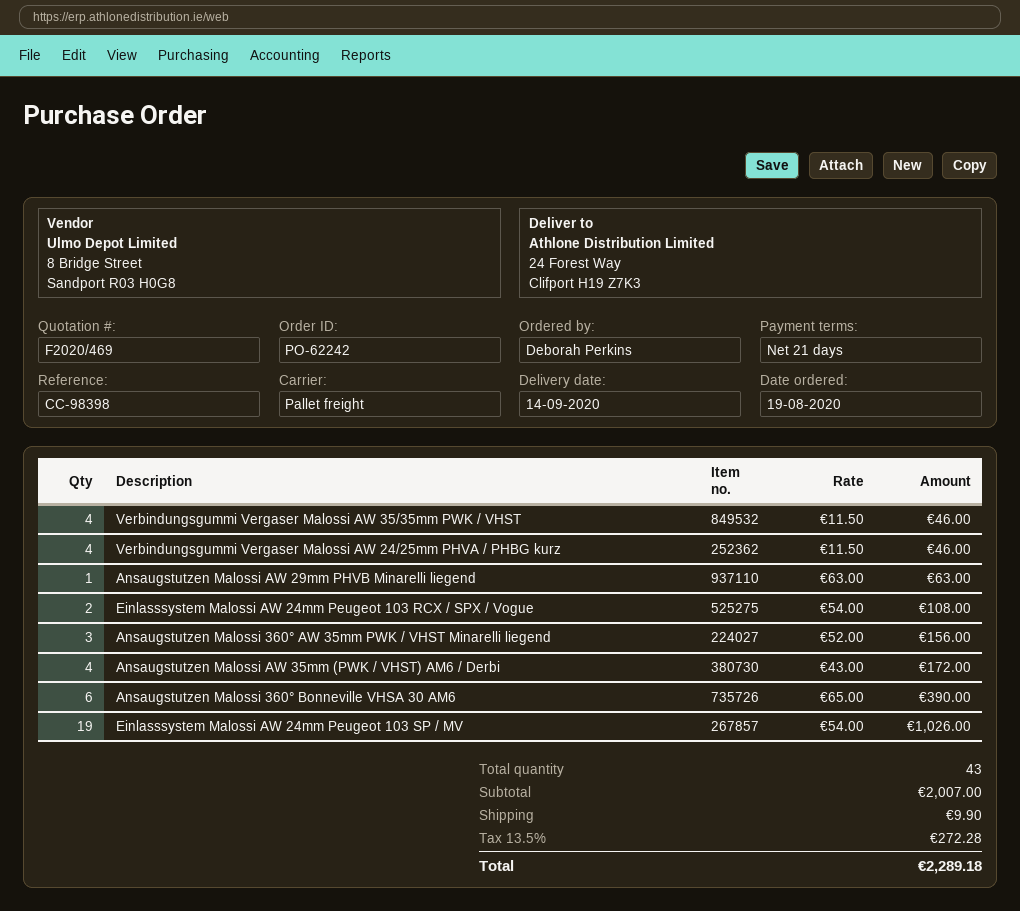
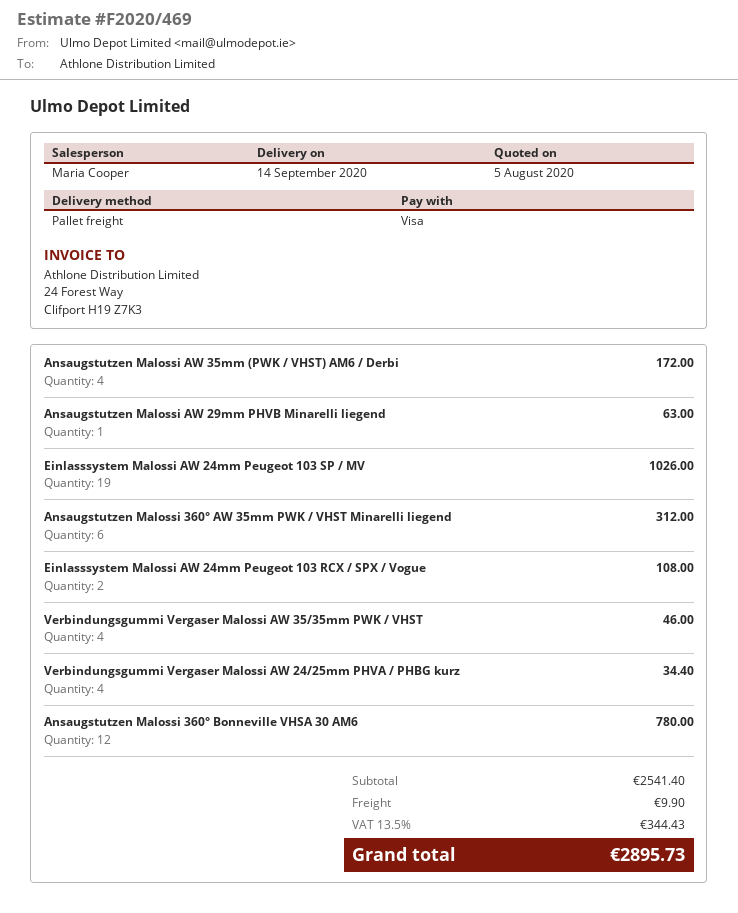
Verbindungsgummi Vergaser Malossi AW 24/25mm PHVA / PHBG kurz: 4 for 46.00 -> 4 for 34.40
Ansaugstutzen Malossi 360° AW 35mm PWK / VHST Minarelli liegend: 3 for 156.00 -> 6 for 312.00
Ansaugstutzen Malossi 360° Bonneville VHSA 30 AM6: 6 for 390.00 -> 12 for 780.00
subtotal: 2007.00 -> 2541.40
tax: 13.5% = 272.28 -> 13.5% = 344.43
total: 2289.18 -> 2895.73

